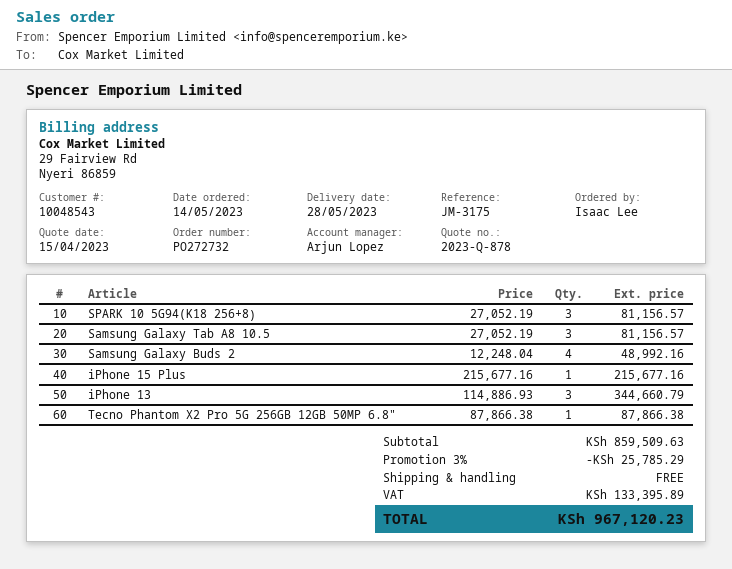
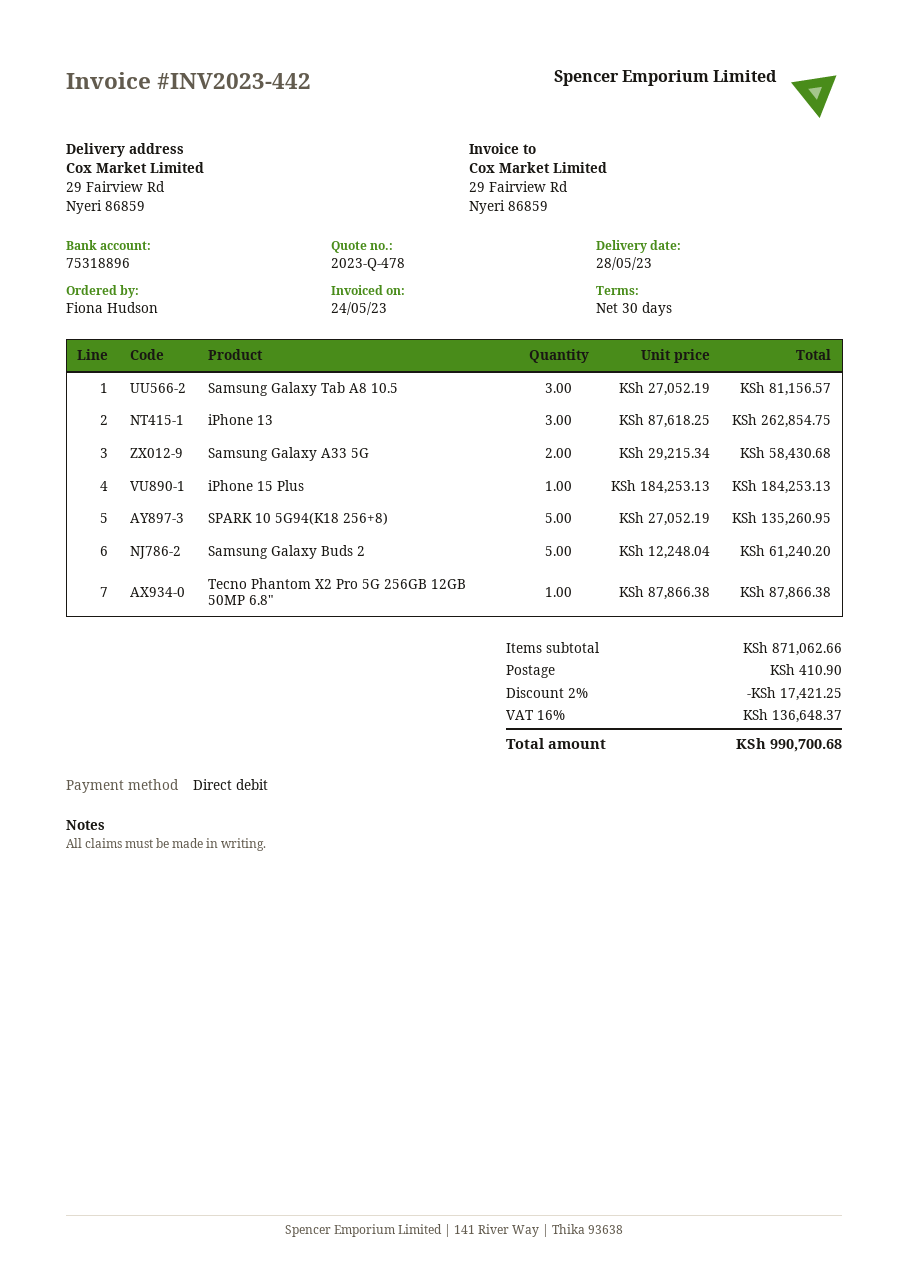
quote number: 2023-Q-878 -> 2023-Q-478
ordered by: Isaac Lee -> Fiona Hudson
SPARK 10 5G94(K18 256+8): 3 x 27052.19 = 81156.57 -> 5 x 27052.19 = 135260.95
Samsung Galaxy Buds 2: 4 x 12248.04 = 48992.16 -> 5 x 12248.04 = 61240.20
iPhone 15 Plus: 1 x 215677.16 = 215677.16 -> 1 x 184253.13 = 184253.13
iPhone 13: 3 x 114886.93 = 344660.79 -> 3 x 87618.25 = 262854.75
Samsung Galaxy A33 5G: none -> 2 x 29215.34 = 58430.68
subtotal: 859509.63 -> 871062.66
discount: 3% = 25785.29 -> 2% = 17421.25
shipping: 0.00 -> 410.90
tax: 133395.89 -> 136648.37
total: 967120.23 -> 990700.68

